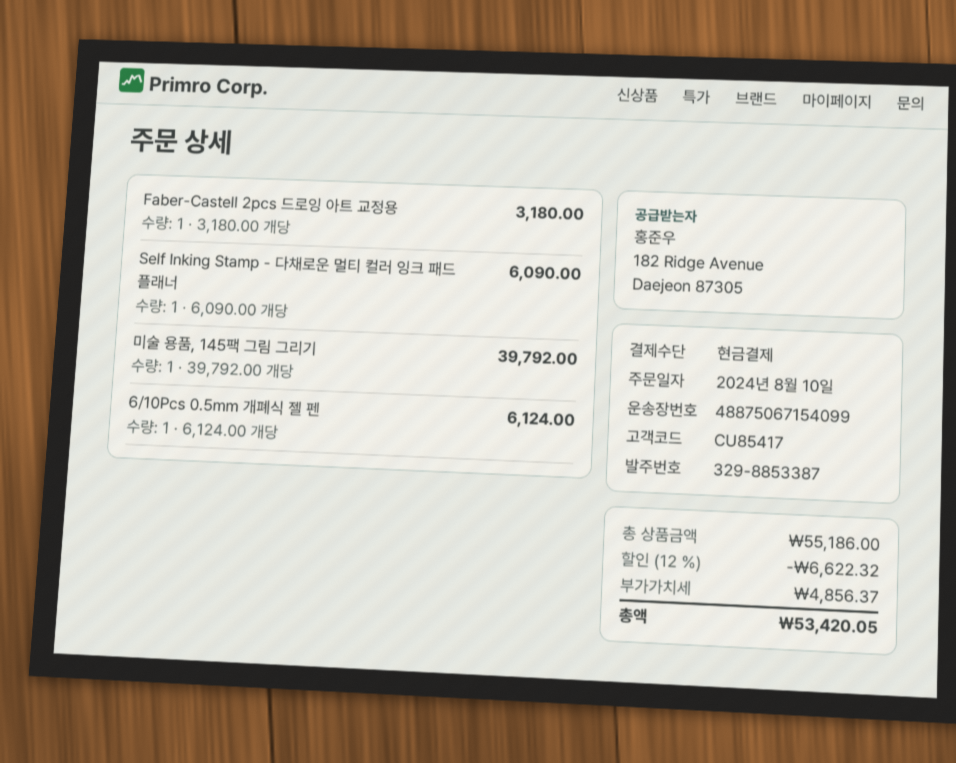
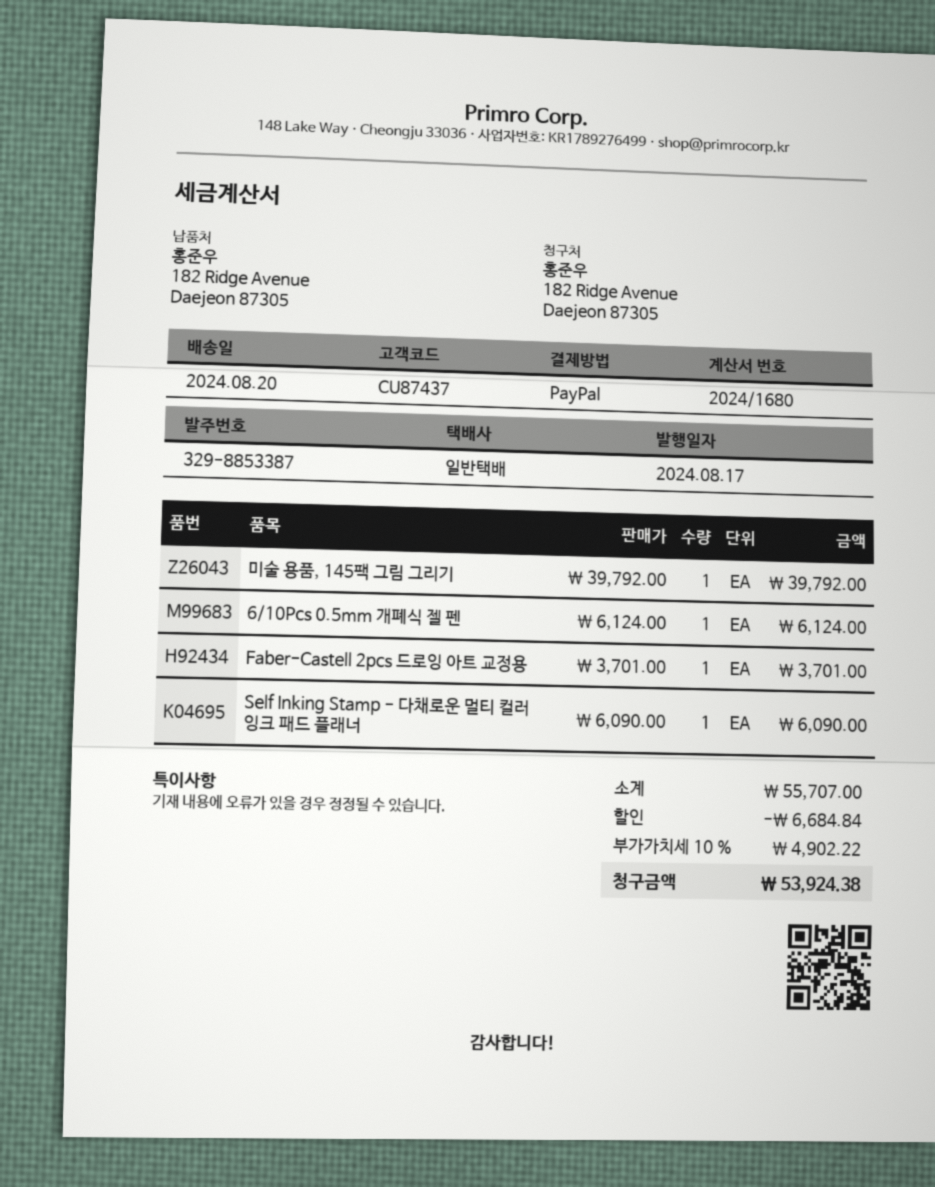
customer number: CU85417 -> CU87437
payment method: cash -> PayPal
Faber-Castell 2pcs 드로잉 아트 교정용: 1 x 3180.00 = 3180.00 -> 1 x 3701.00 = 3701.00
subtotal: 55186.00 -> 55707.00
discount: 6622.32 -> 6684.84
tax: 4856.37 -> 4902.22
total: 53420.05 -> 53924.38

